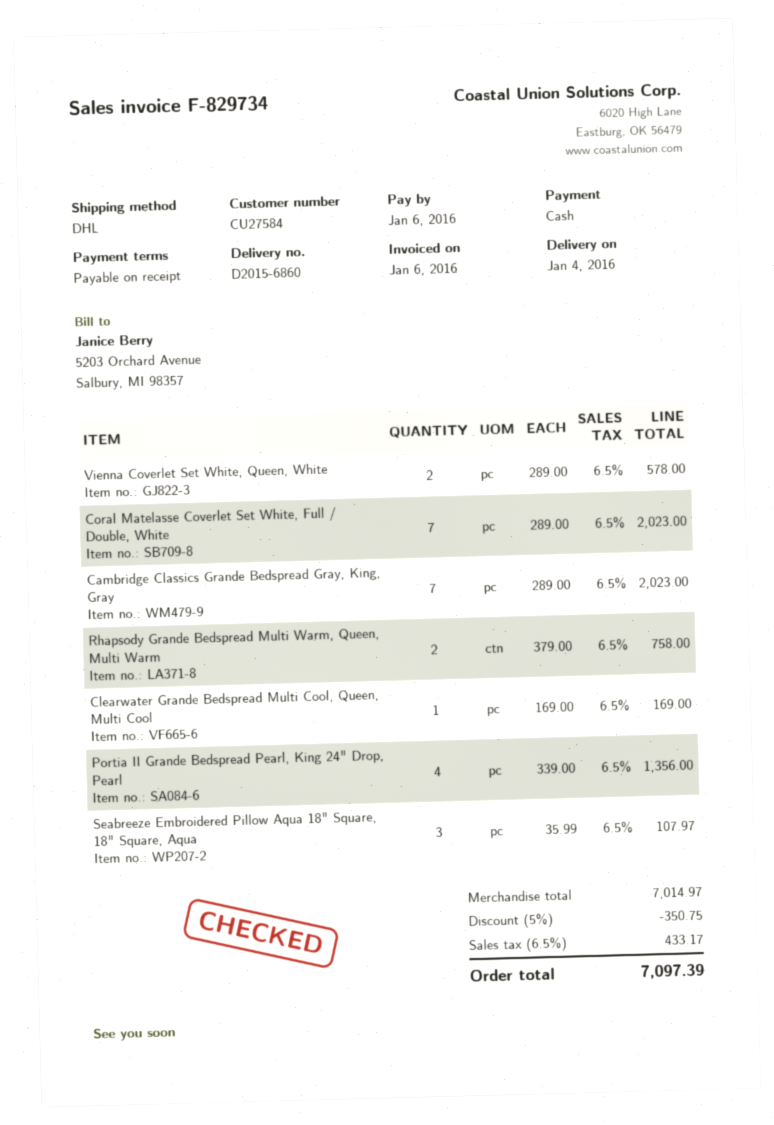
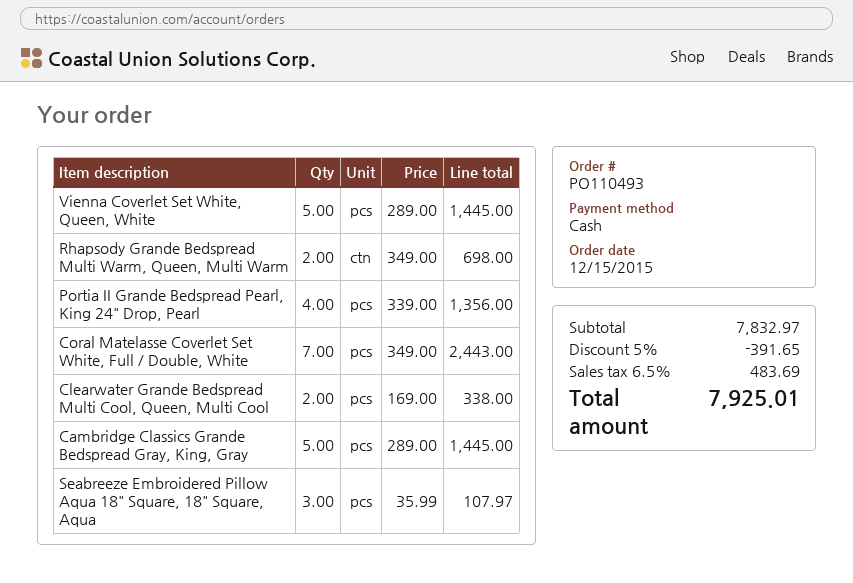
Vienna Coverlet Set White, Queen, White: 2 x 289.00 = 578.00 -> 5 x 289.00 = 1445.00
Coral Matelasse Coverlet Set White, Full / Double, White: 7 x 289.00 = 2023.00 -> 7 x 349.00 = 2443.00
Cambridge Classics Grande Bedspread Gray, King, Gray: 7 x 289.00 = 2023.00 -> 5 x 289.00 = 1445.00
Rhapsody Grande Bedspread Multi Warm, Queen, Multi Warm: 2 x 379.00 = 758.00 -> 2 x 349.00 = 698.00
Clearwater Grande Bedspread Multi Cool, Queen, Multi Cool: 1 x 169.00 = 169.00 -> 2 x 169.00 = 338.00
subtotal: 7014.97 -> 7832.97
discount: 5% = 350.75 -> 5% = 391.65
tax: 6.5% = 433.17 -> 6.5% = 483.69
total: 7097.39 -> 7925.01

